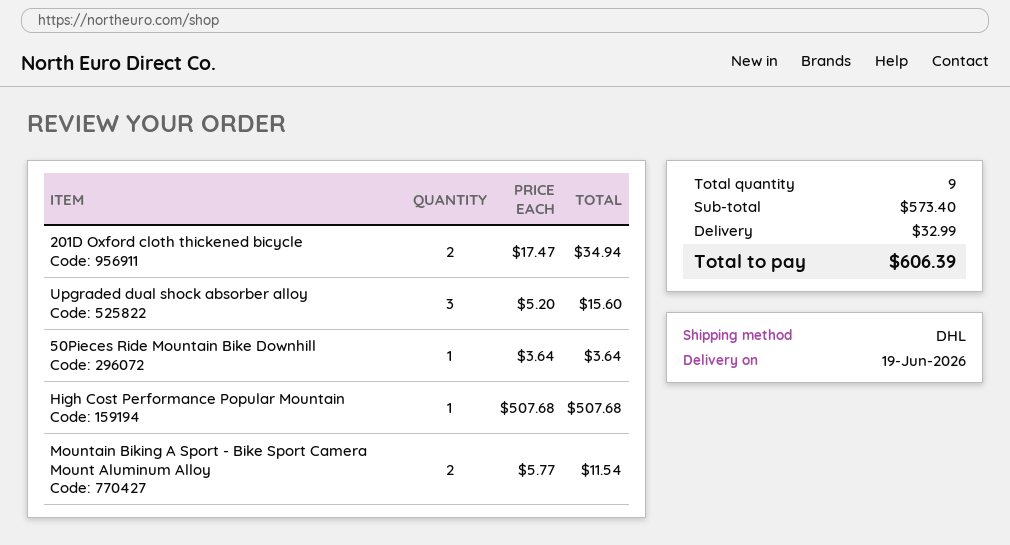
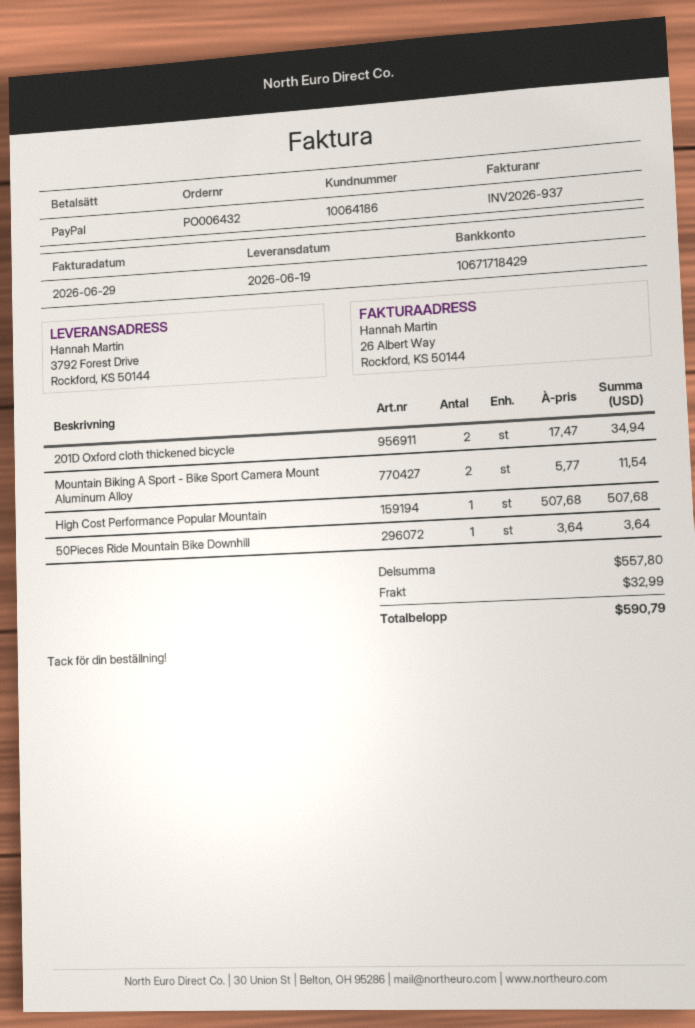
Upgraded dual shock absorber alloy: 3 x 5.20 = 15.60 -> none
subtotal: 573.40 -> 557.80
total: 606.39 -> 590.79

